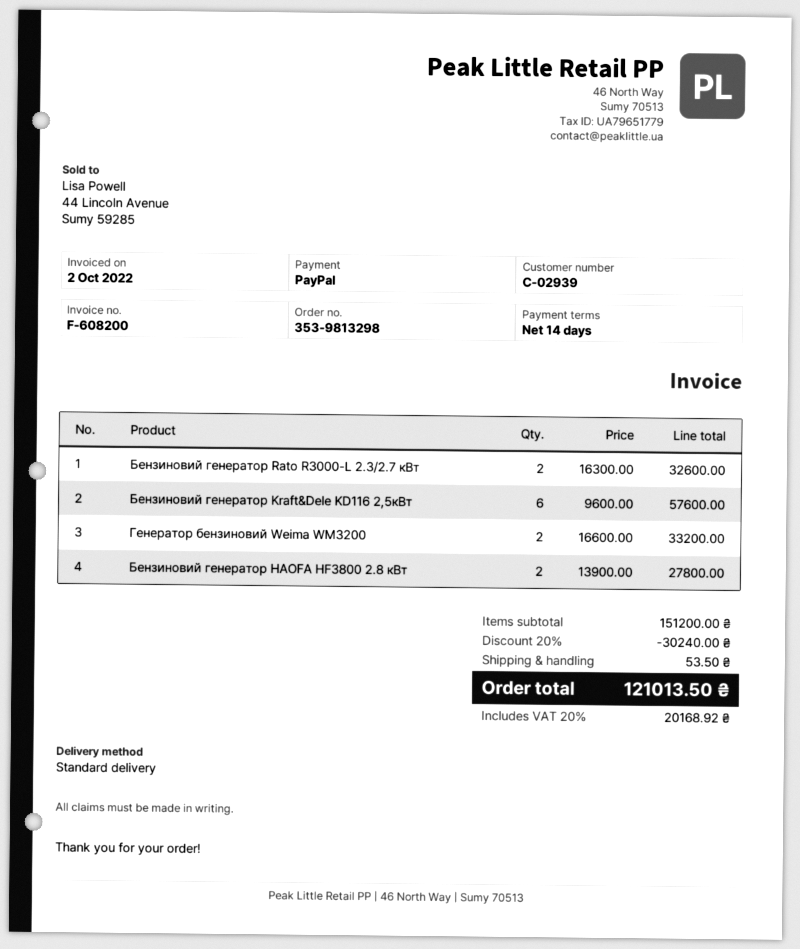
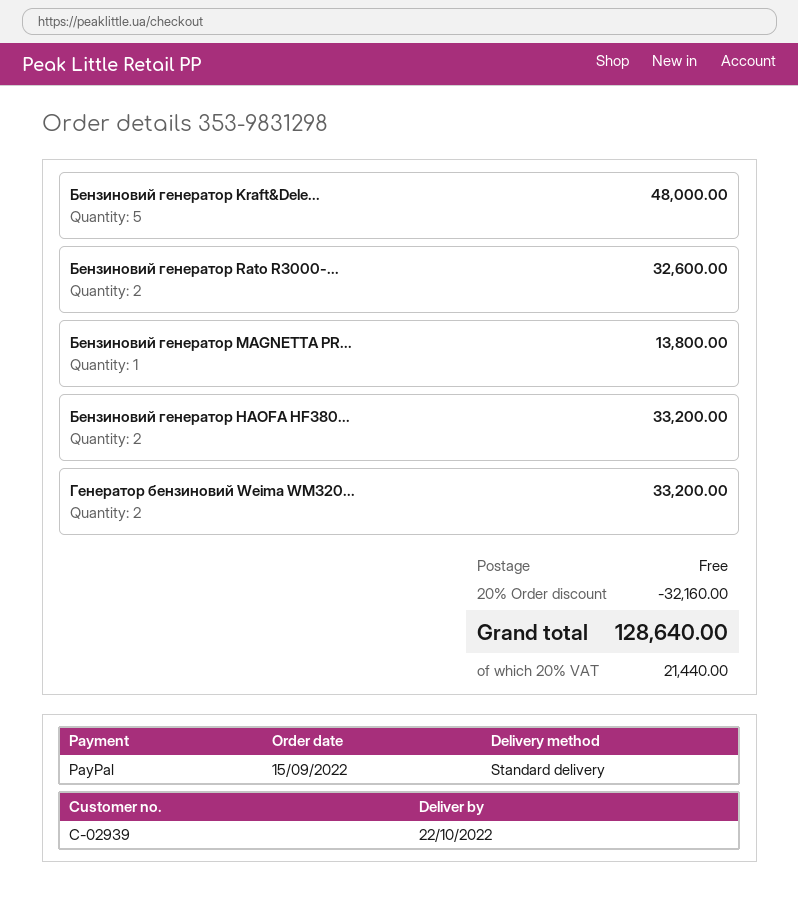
order number: 353-9813298 -> 353-9831298
Бензиновий генератор Kraft&Dele KD116 2,5кВт: 6 for 57600.00 -> 5 for 48000.00
Бензиновий генератор HAOFA HF3800 2.8 кВт: 2 for 27800.00 -> 2 for 33200.00
Бензиновий генератор MAGNETTA PR...: none -> 1 for 13800.00
discount: 20% = 30240.00 -> 20% = 32160.00
shipping: 53.50 -> 0.00
tax: 20% = 20168.92 -> 20% = 21440.00
total: 121013.50 -> 128640.00

